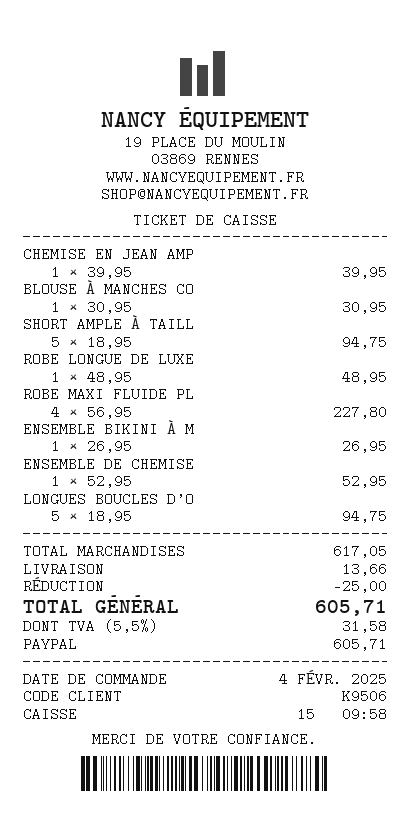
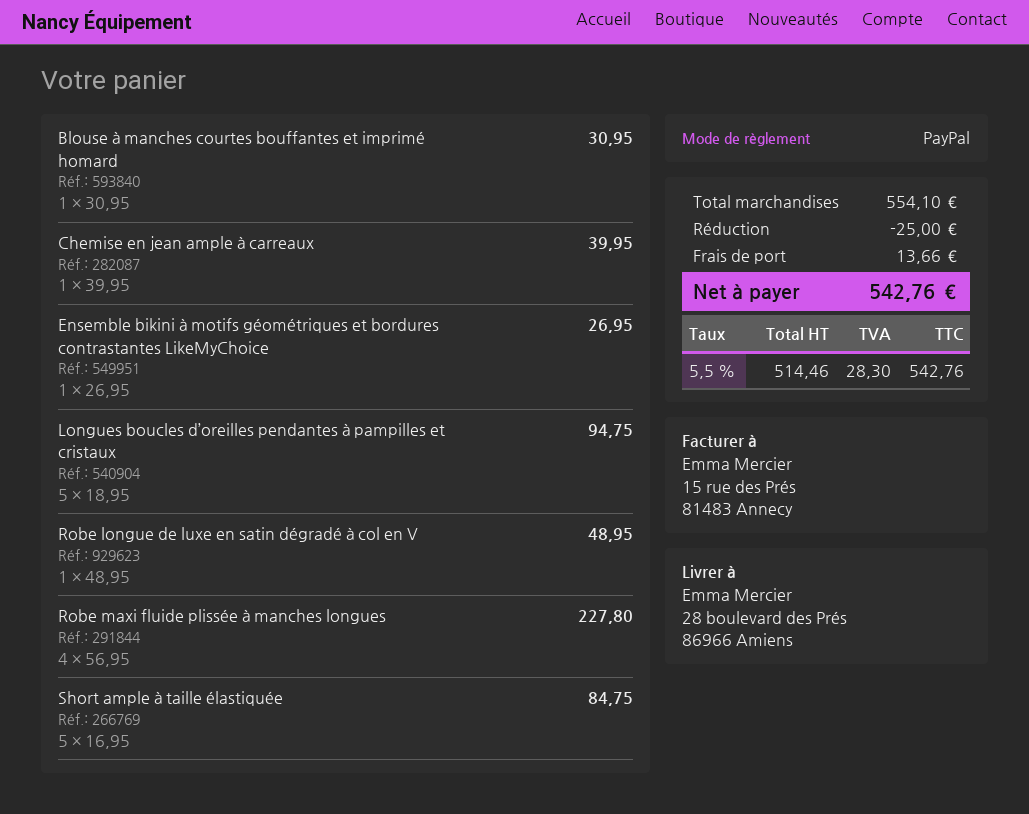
SHORT AMPLE À TAILL: 5 x 18.95 = 94.75 -> 5 x 16.95 = 84.75
ENSEMBLE DE CHEMISE: 1 x 52.95 = 52.95 -> none
subtotal: 617.05 -> 554.10
tax: 5.5% = 31.58 -> 5.5% = 28.30
total: 605.71 -> 542.76

